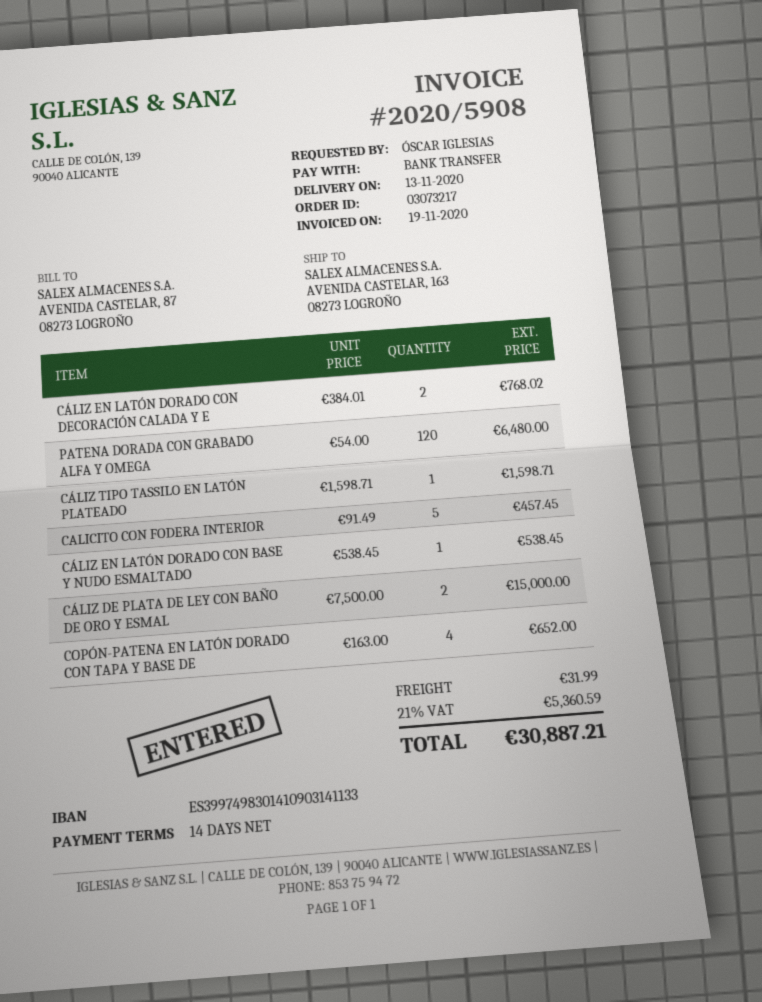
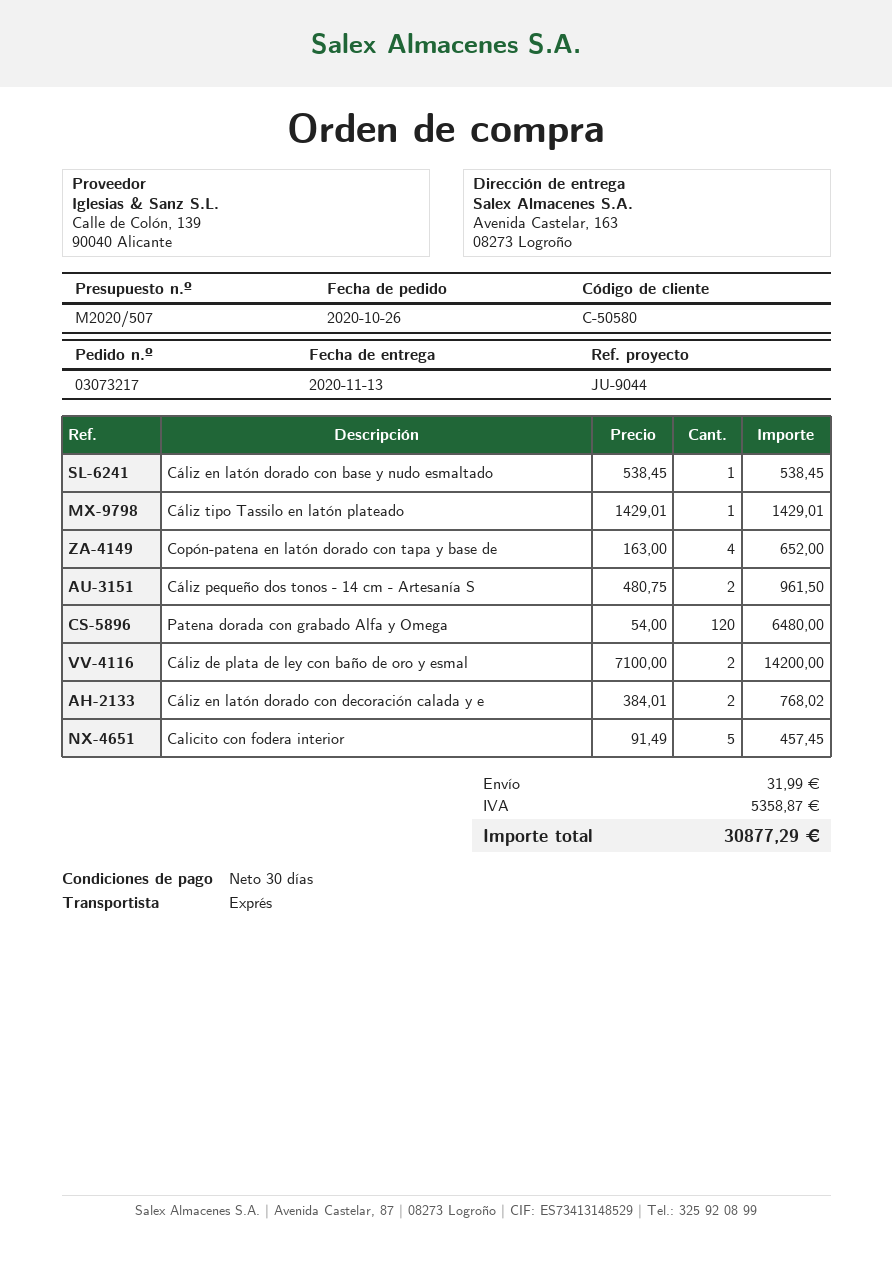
payment terms: 14 days -> 30 days
CÁLIZ TIPO TASSILO EN LATÓN PLATEADO: 1 x 1598.71 = 1598.71 -> 1 x 1429.01 = 1429.01
CÁLIZ DE PLATA DE LEY CON BAÑO DE ORO Y ESMAL: 2 x 7500.00 = 15000.00 -> 2 x 7100.00 = 14200.00
Cáliz pequeño dos tonos - 14 cm - Artesanía S: none -> 2 x 480.75 = 961.50
tax: 5360.59 -> 5358.87
total: 30887.21 -> 30877.29

